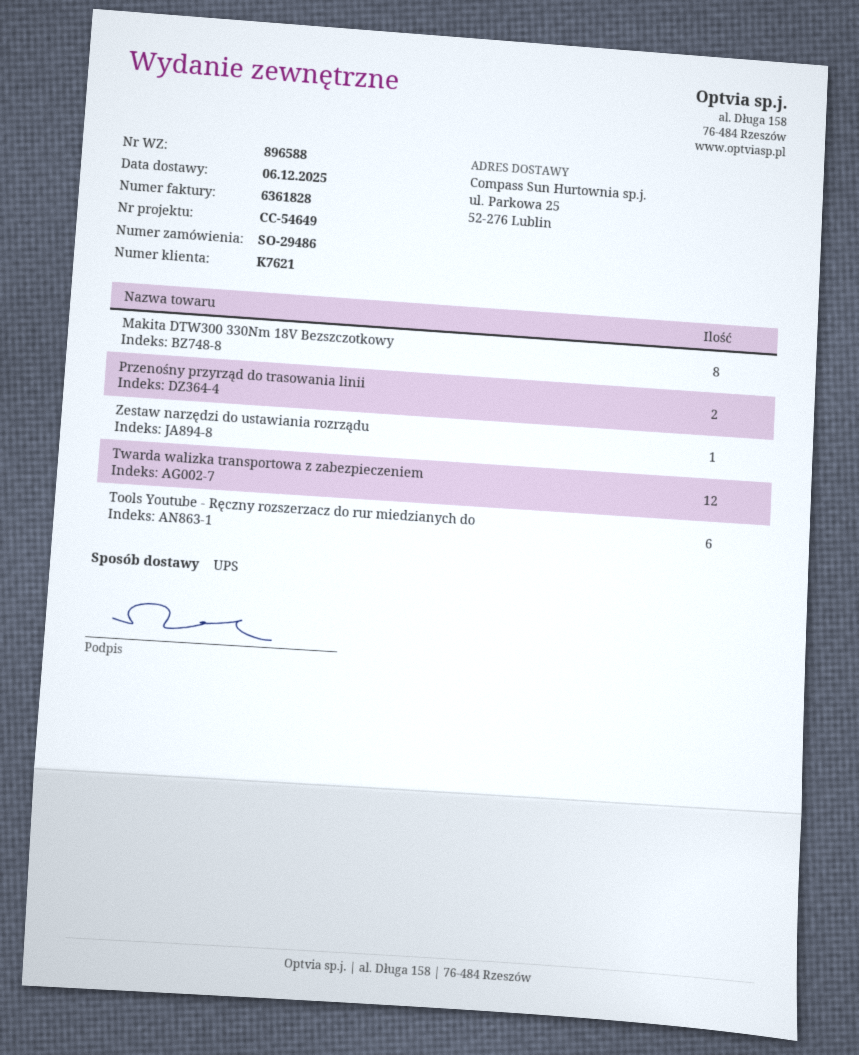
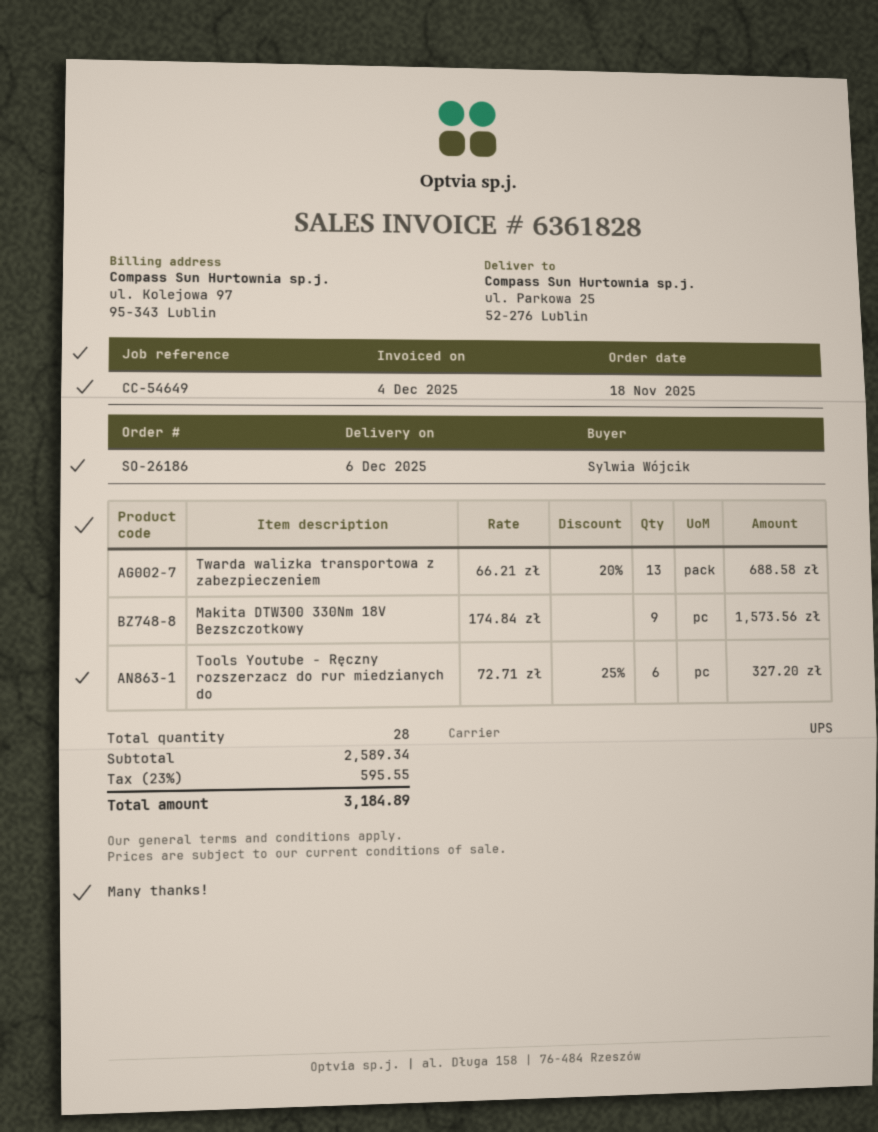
order number: SO-29486 -> SO-26186
Makita DTW300 330Nm 18V Bezszczotkowy: 8 -> 9
Przenośny przyrząd do trasowania linii: 2 -> none
Zestaw narzędzi do ustawiania rozrządu: 1 -> none
Twarda walizka transportowa z zabezpieczeniem: 12 -> 13

